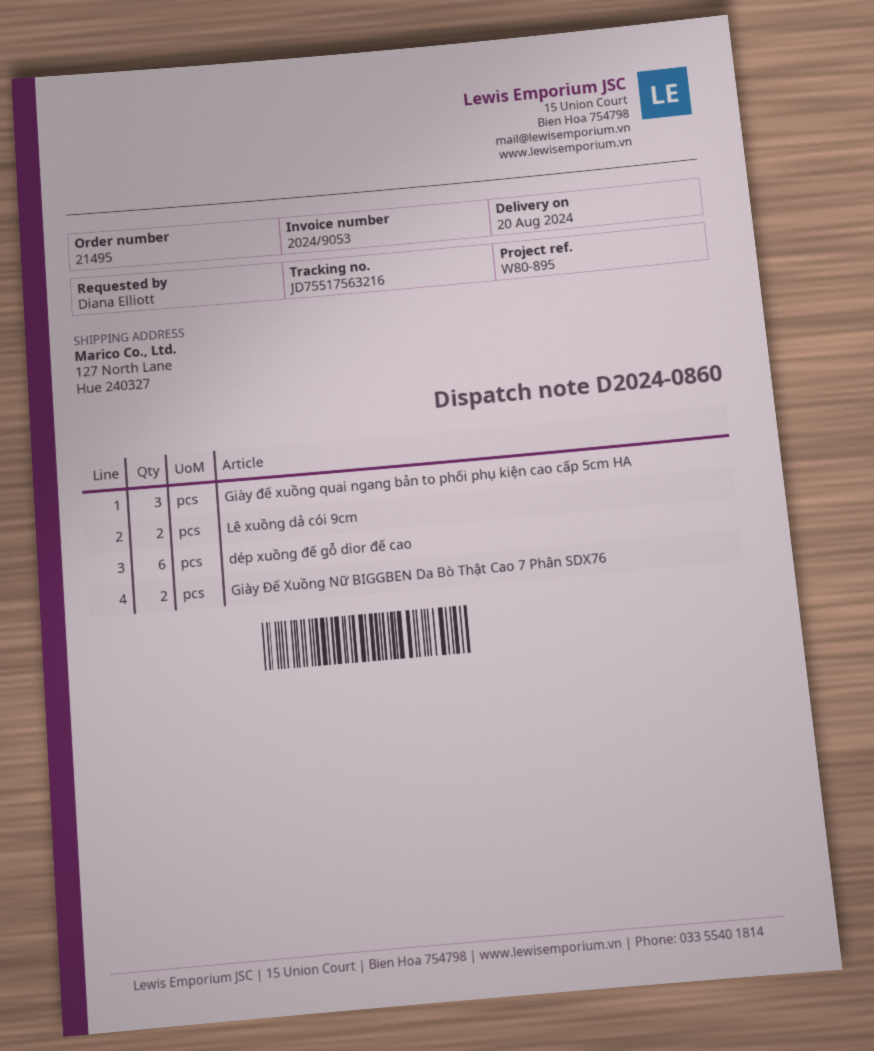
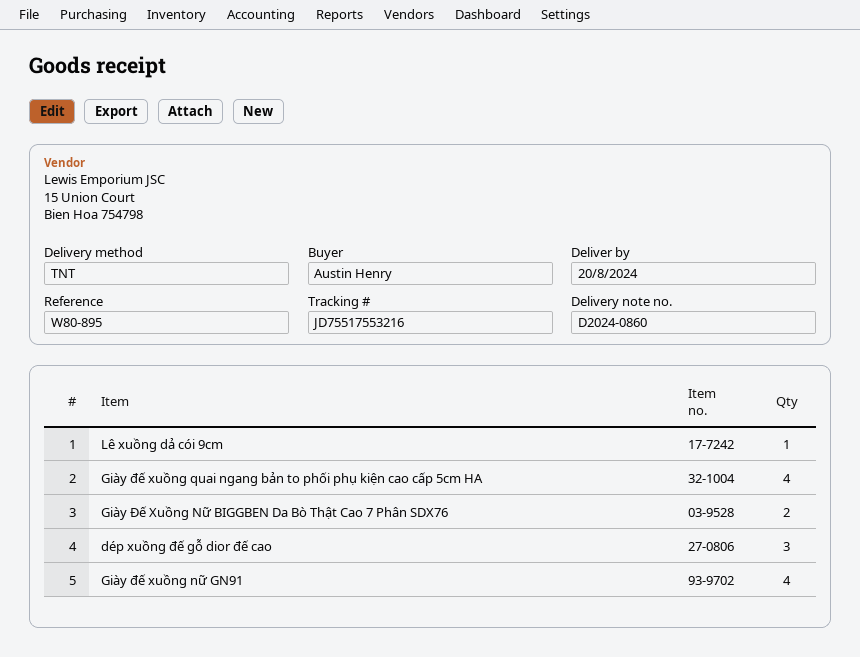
ordered by: Diana Elliott -> Austin Henry
tracking number: JD75517563216 -> JD75517553216
Giày đế xuồng quai ngang bản to phối phụ kiện cao cấp 5cm HA: 3 -> 4
Lê xuồng dả cói 9cm: 2 -> 1
dép xuồng đế gỗ dior đế cao: 6 -> 3
Giày đế xuồng nữ GN91: none -> 4

